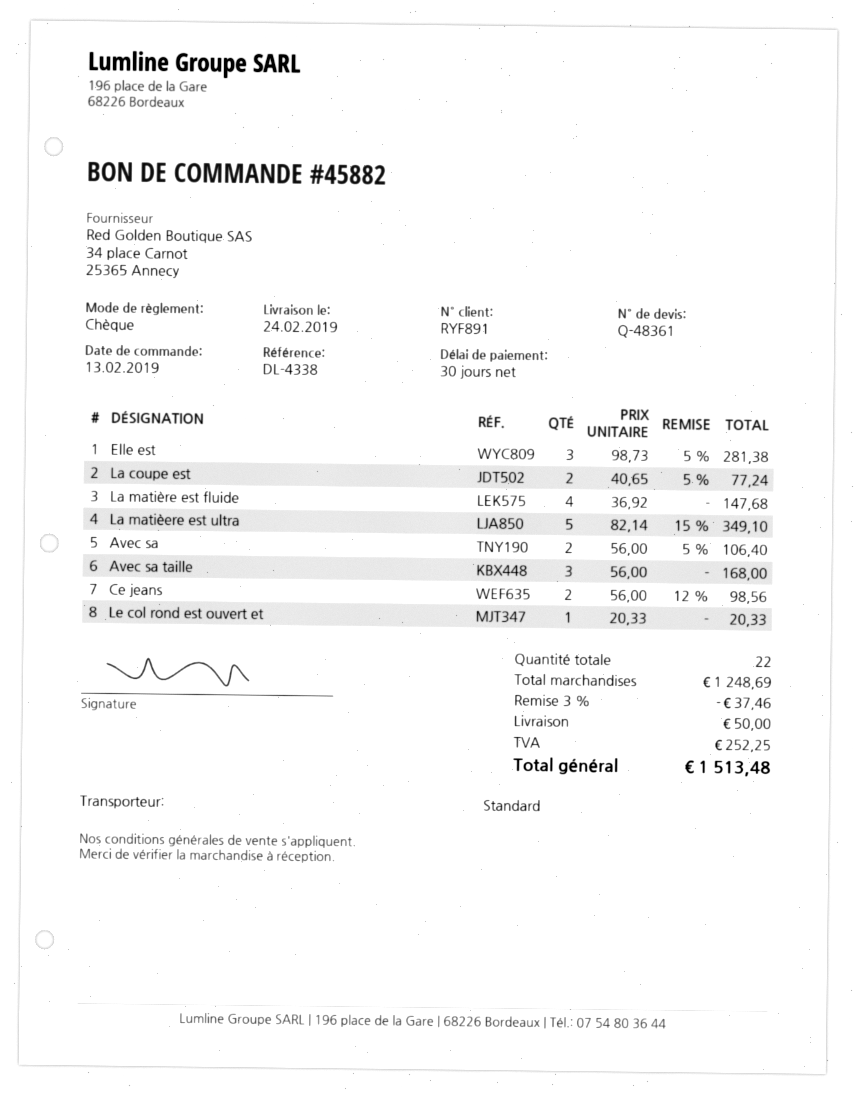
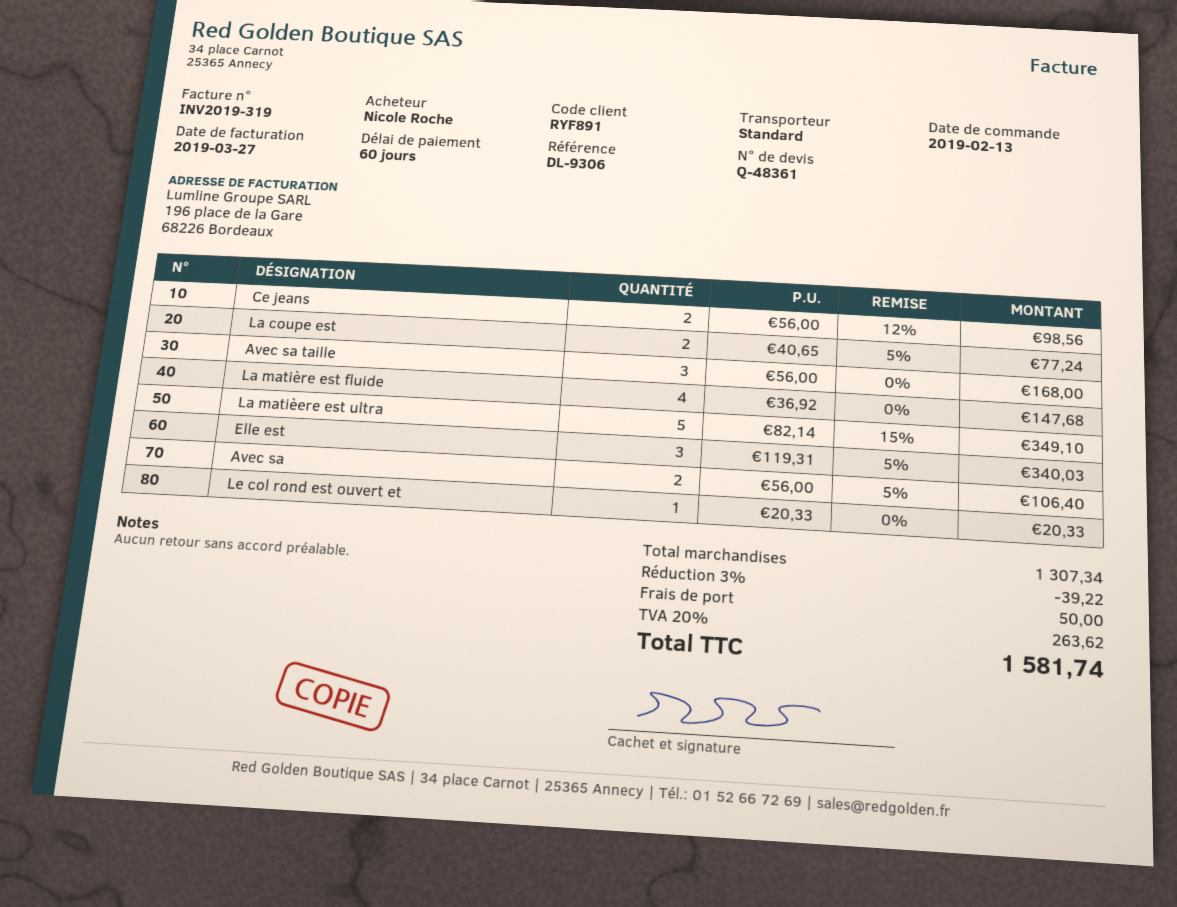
payment terms: 30 days -> 60 days
reference: DL-4338 -> DL-9306
Elle est: 3 x 98.73 - 5% = 281.38 -> 3 x 119.31 - 5% = 340.03
subtotal: 1248.69 -> 1307.34
discount: 3% = 37.46 -> 3% = 39.22
tax: 252.25 -> 263.62
total: 1513.48 -> 1581.74

